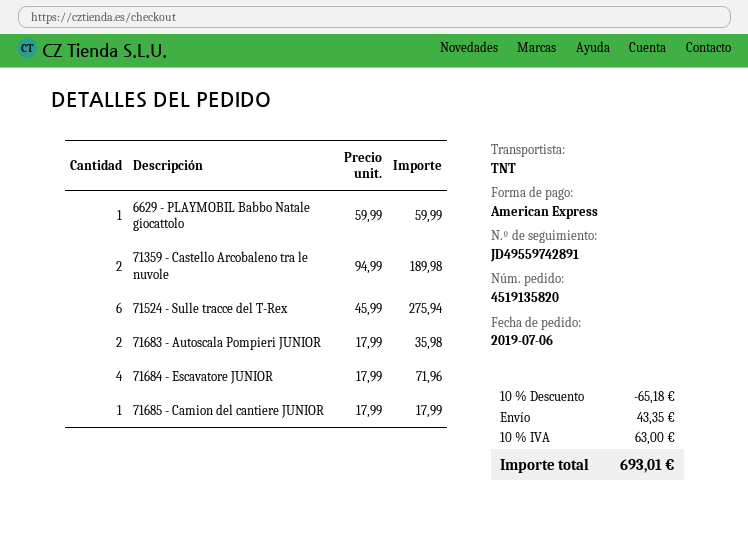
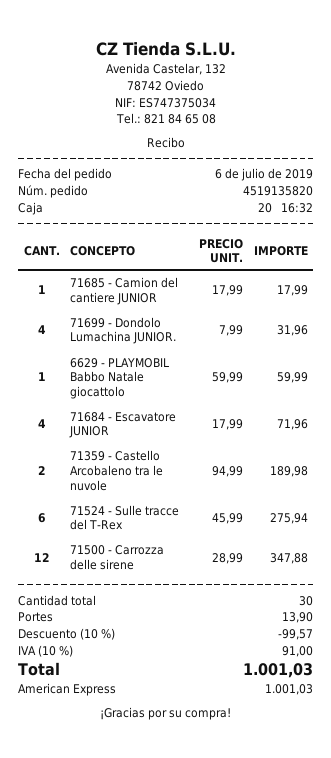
71683 - Autoscala Pompieri JUNIOR: 2 x 17.99 = 35.98 -> none
71699 - Dondolo Lumachina JUNIOR.: none -> 4 x 7.99 = 31.96
71500 - Carrozza delle sirene: none -> 12 x 28.99 = 347.88
discount: 10% = 65.18 -> 10% = 99.57
shipping: 43.35 -> 13.90
tax: 10% = 63.00 -> 10% = 91.00
total: 693.01 -> 1001.03

